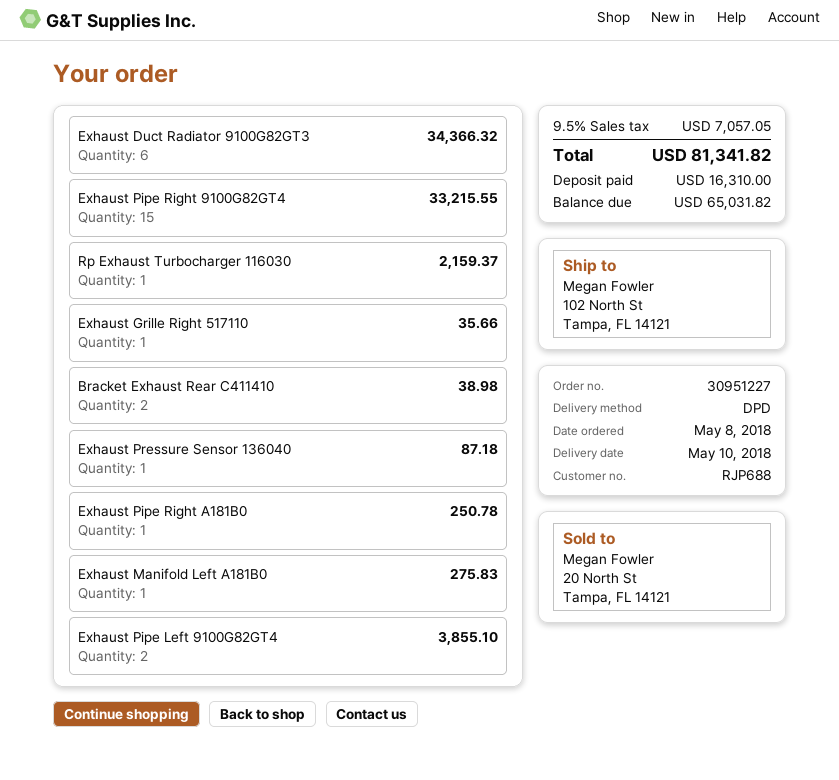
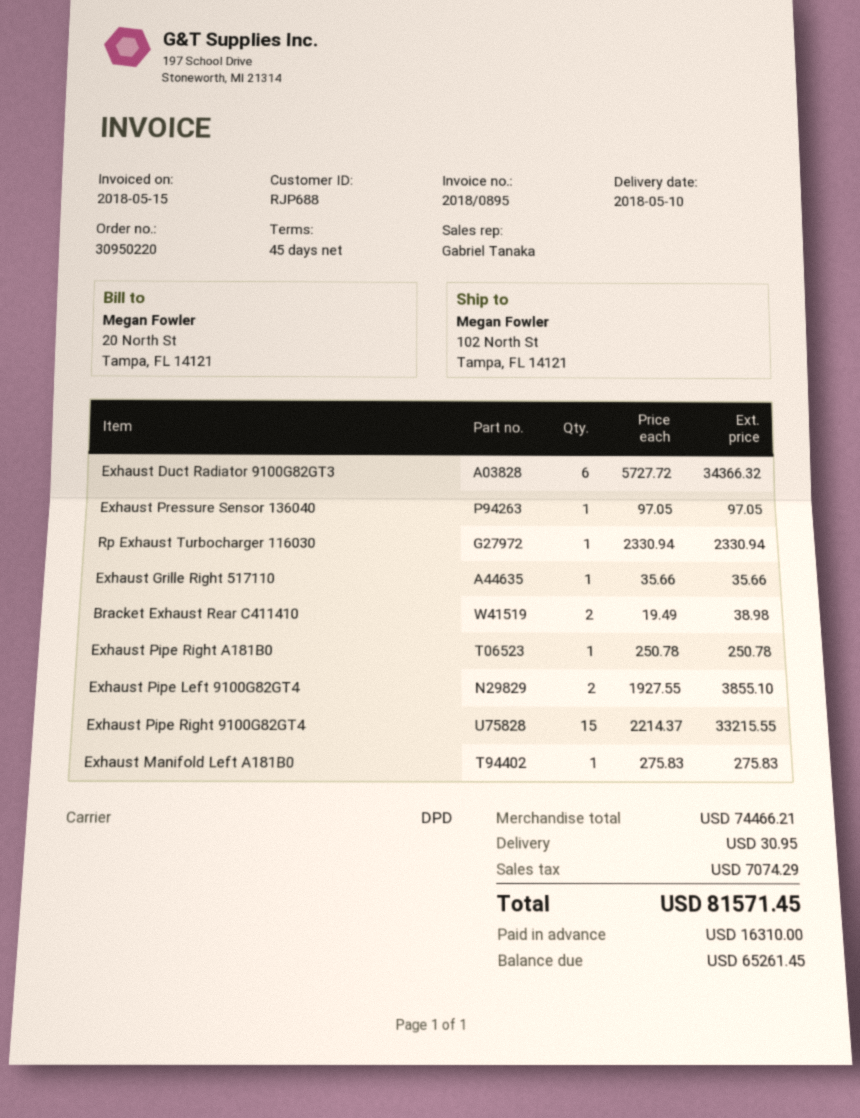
order number: 30951227 -> 30950220
Rp Exhaust Turbocharger 116030: 1 for 2159.37 -> 1 for 2330.94
Exhaust Pressure Sensor 136040: 1 for 87.18 -> 1 for 97.05
shipping: none -> 30.95
tax: 7057.05 -> 7074.29
total: 81341.82 -> 81571.45
balance: 65031.82 -> 65261.45

